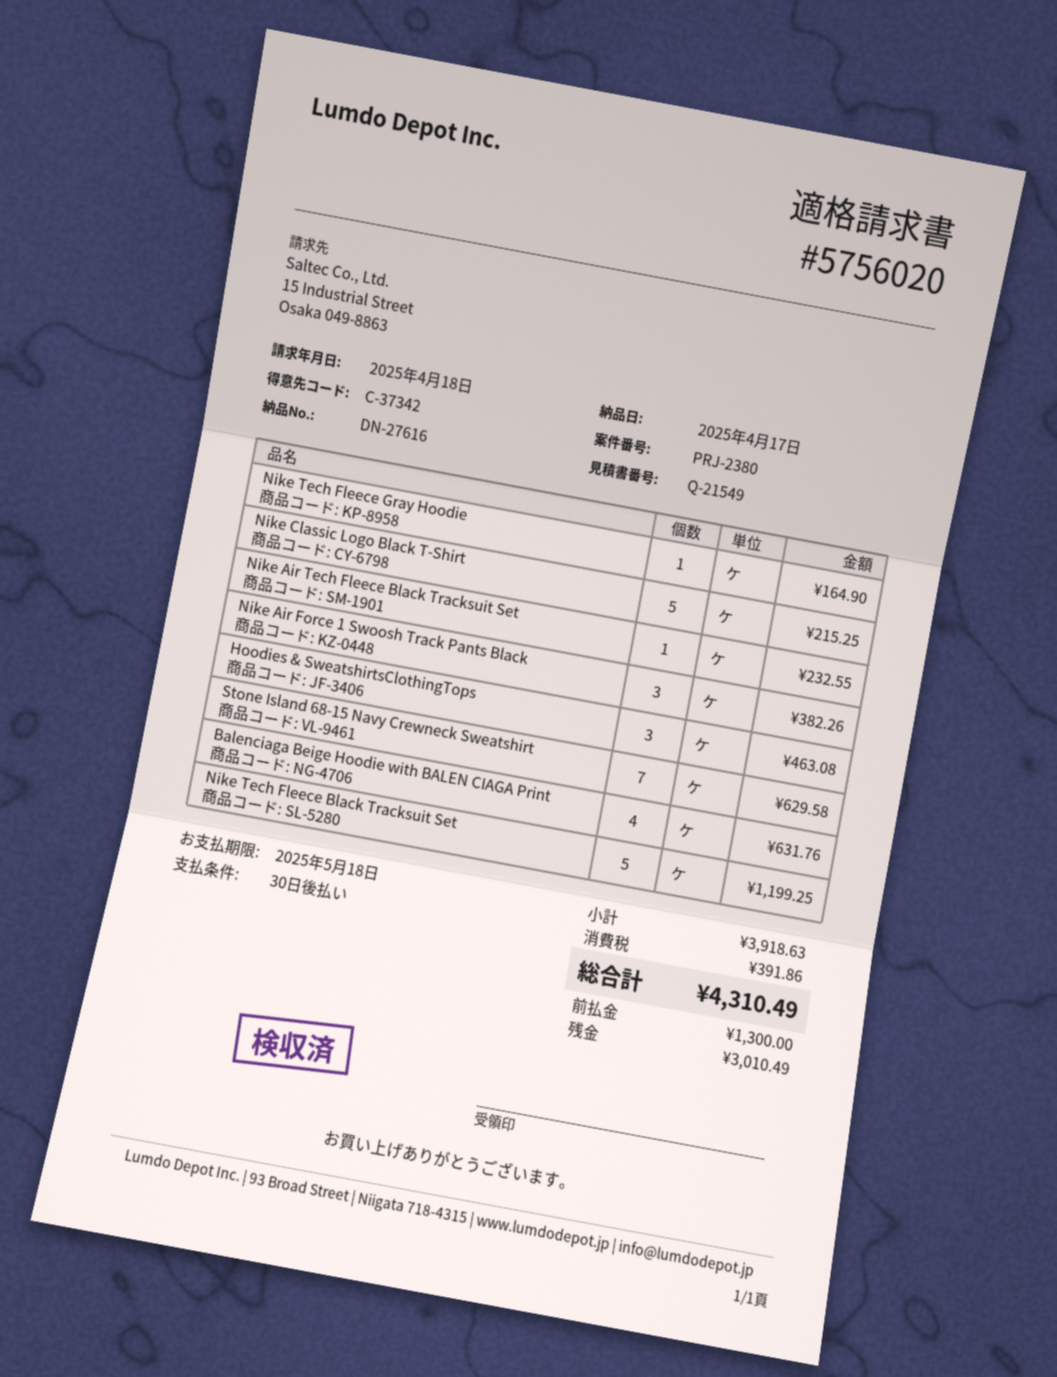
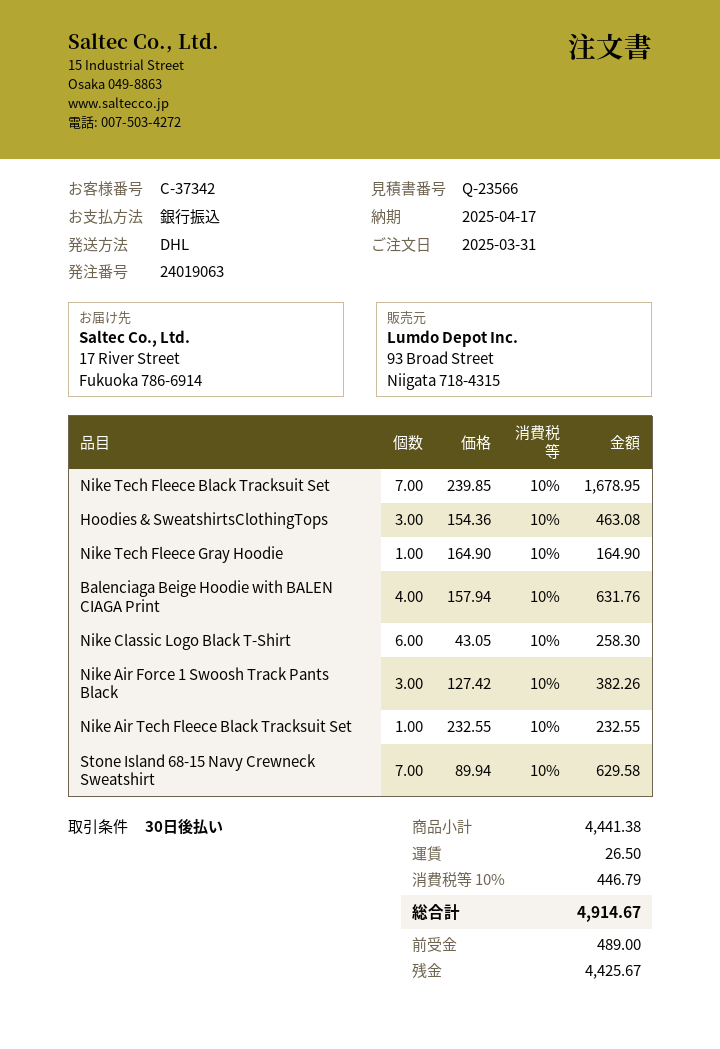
quote number: Q-21549 -> Q-23566
Nike Classic Logo Black T-Shirt: 5 for 215.25 -> 6 for 258.30
Nike Tech Fleece Black Tracksuit Set: 5 for 1199.25 -> 7 for 1678.95
subtotal: 3918.63 -> 4441.38
shipping: none -> 26.50
tax: 391.86 -> 446.79
total: 4310.49 -> 4914.67
deposit: 1300.00 -> 489.00
balance: 3010.49 -> 4425.67

